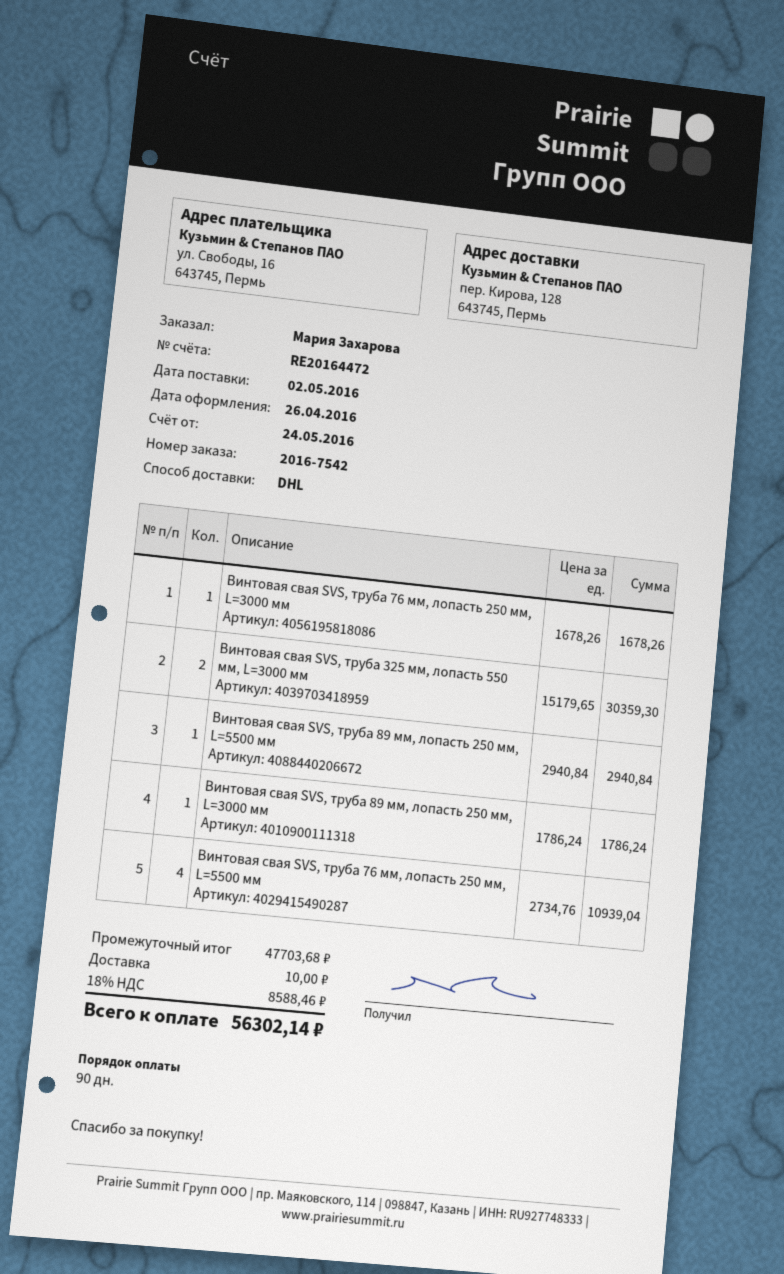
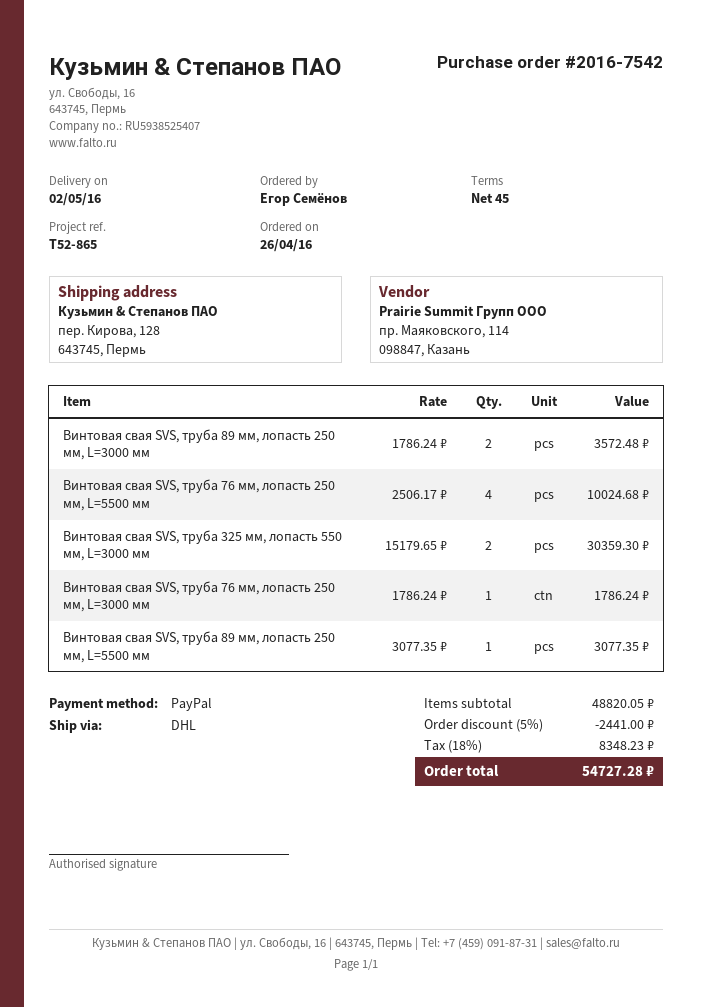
payment terms: 90 days -> 45 days
ordered by: Мария Захарова -> Егор Семёнов
Винтовая свая SVS, труба 76 мм, лопасть 250 мм, L=3000 мм: 1 x 1678.26 = 1678.26 -> 1 x 1786.24 = 1786.24
Винтовая свая SVS, труба 89 мм, лопасть 250 мм, L=5500 мм: 1 x 2940.84 = 2940.84 -> 1 x 3077.35 = 3077.35
Винтовая свая SVS, труба 89 мм, лопасть 250 мм, L=3000 мм: 1 x 1786.24 = 1786.24 -> 2 x 1786.24 = 3572.48
Винтовая свая SVS, труба 76 мм, лопасть 250 мм, L=5500 мм: 4 x 2734.76 = 10939.04 -> 4 x 2506.17 = 10024.68
subtotal: 47703.68 -> 48820.05
discount: none -> 5% = 2441.00
shipping: 10.00 -> none
tax: 18% = 8588.46 -> 18% = 8348.23
total: 56302.14 -> 54727.28

